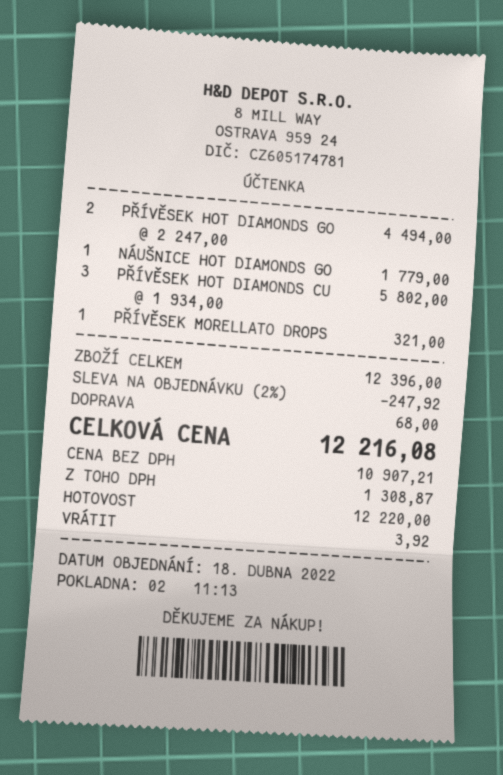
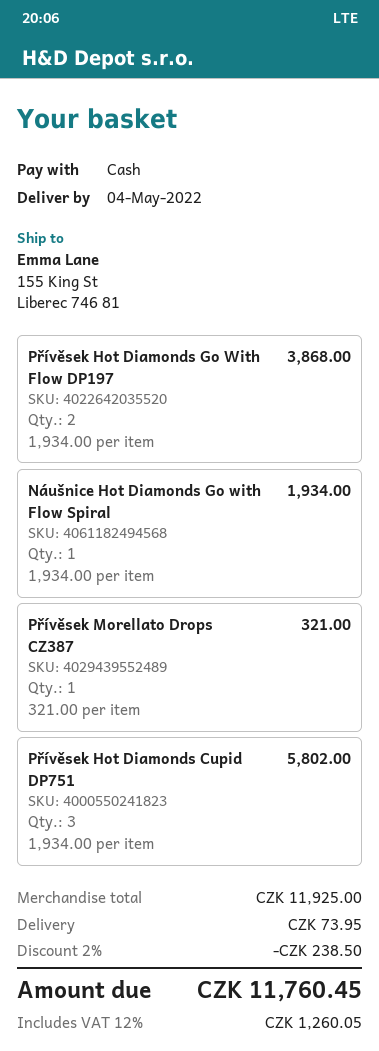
PŘÍVĚSEK HOT DIAMONDS GO: 2 x 2247.00 = 4494.00 -> 2 x 1934.00 = 3868.00
NÁUŠNICE HOT DIAMONDS GO: 1 x 1779.00 = 1779.00 -> 1 x 1934.00 = 1934.00
subtotal: 12396.00 -> 11925.00
discount: 2% = 247.92 -> 2% = 238.50
shipping: 68.00 -> 73.95
tax: 1308.87 -> 1260.05
total: 12216.08 -> 11760.45

